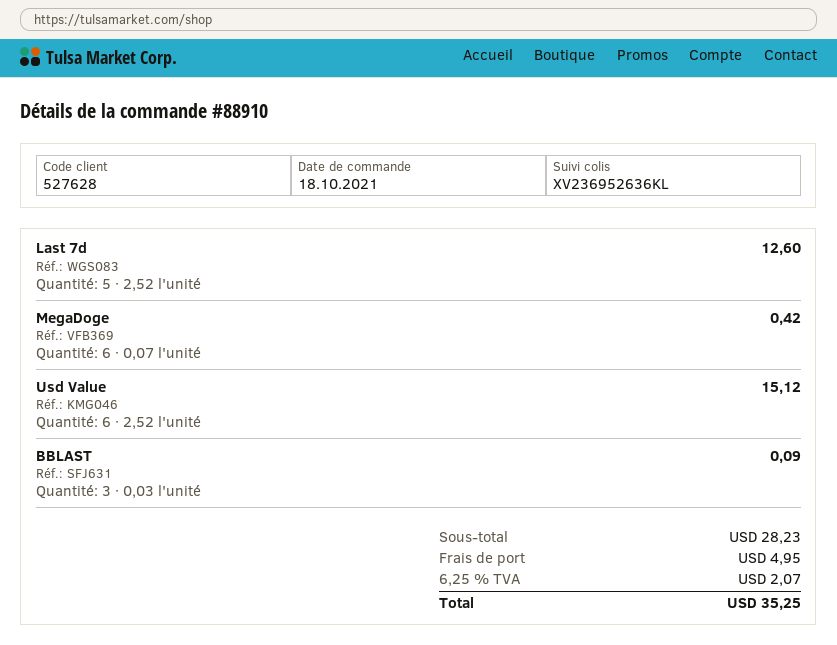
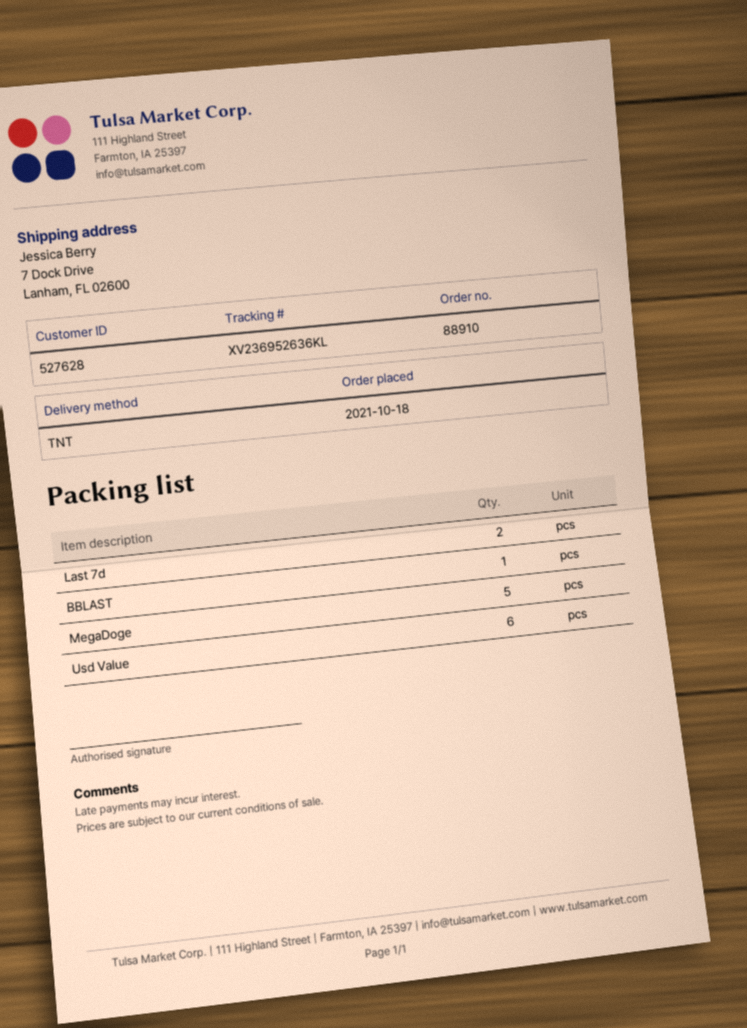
Last 7d: 5 -> 2
MegaDoge: 6 -> 5
BBLAST: 3 -> 1

